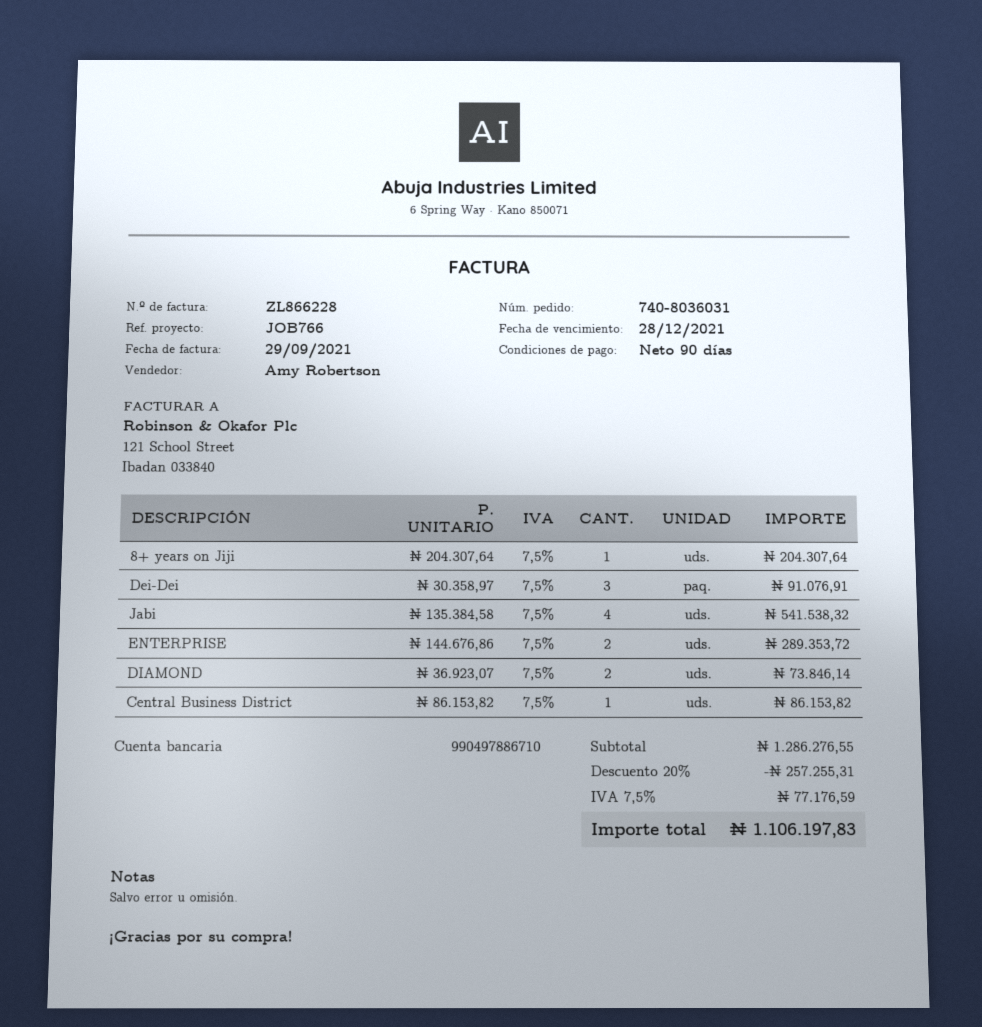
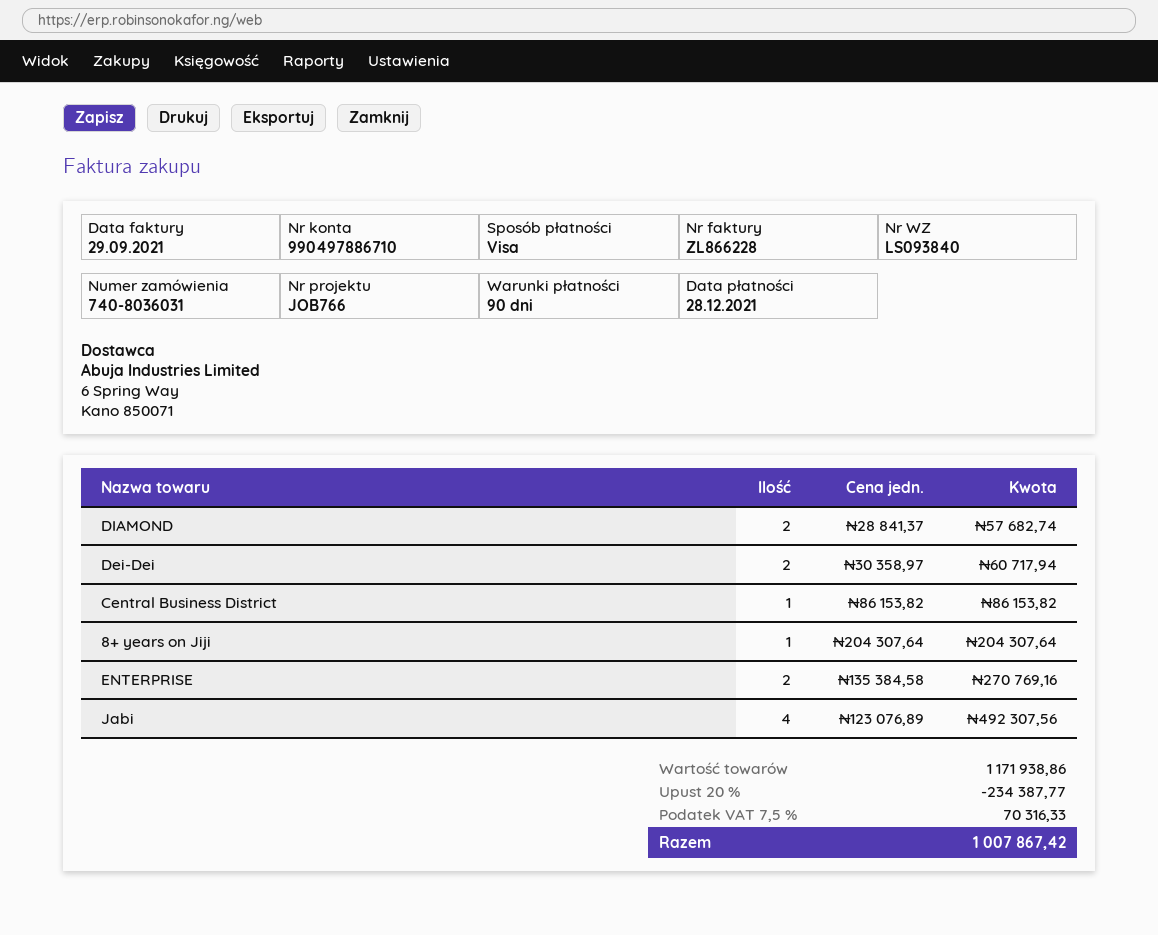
Dei-Dei: 3 x 30358.97 = 91076.91 -> 2 x 30358.97 = 60717.94
Jabi: 4 x 135384.58 = 541538.32 -> 4 x 123076.89 = 492307.56
ENTERPRISE: 2 x 144676.86 = 289353.72 -> 2 x 135384.58 = 270769.16
DIAMOND: 2 x 36923.07 = 73846.14 -> 2 x 28841.37 = 57682.74
subtotal: 1286276.55 -> 1171938.86
discount: 20% = 257255.31 -> 20% = 234387.77
tax: 7.5% = 77176.59 -> 7.5% = 70316.33
total: 1106197.83 -> 1007867.42

